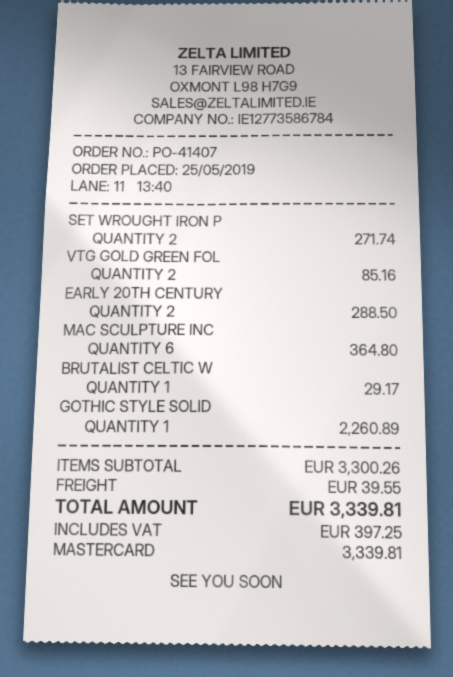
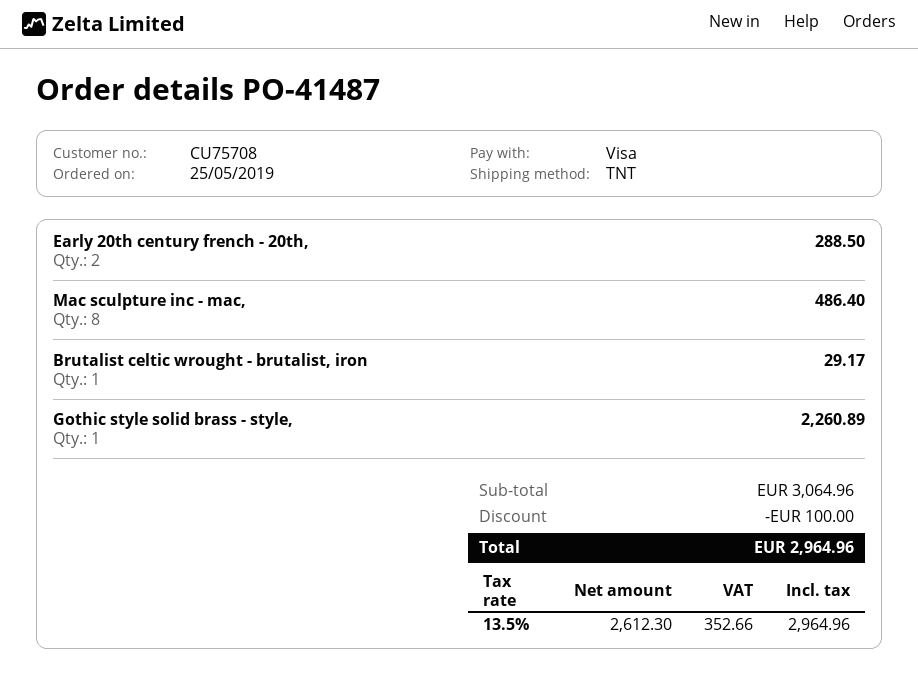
order number: PO-41407 -> PO-41487
payment method: Mastercard -> Visa
SET WROUGHT IRON P: 2 for 271.74 -> none
VTG GOLD GREEN FOL: 2 for 85.16 -> none
MAC SCULPTURE INC: 6 for 364.80 -> 8 for 486.40
subtotal: 3300.26 -> 3064.96
discount: none -> 100.00
shipping: 39.55 -> none
tax: 397.25 -> 352.66
total: 3339.81 -> 2964.96

